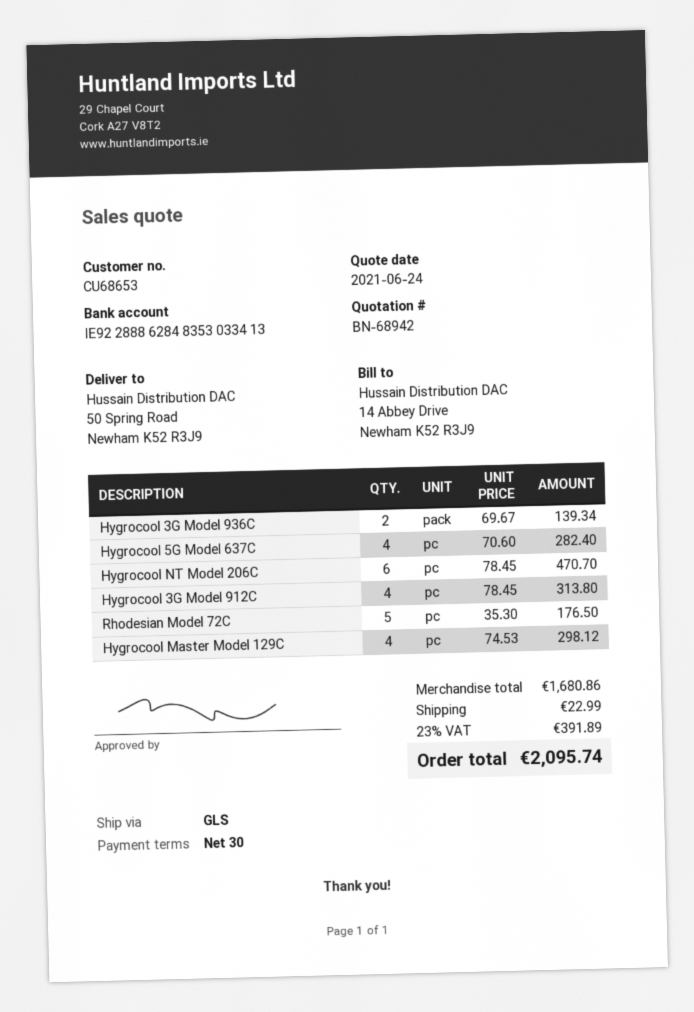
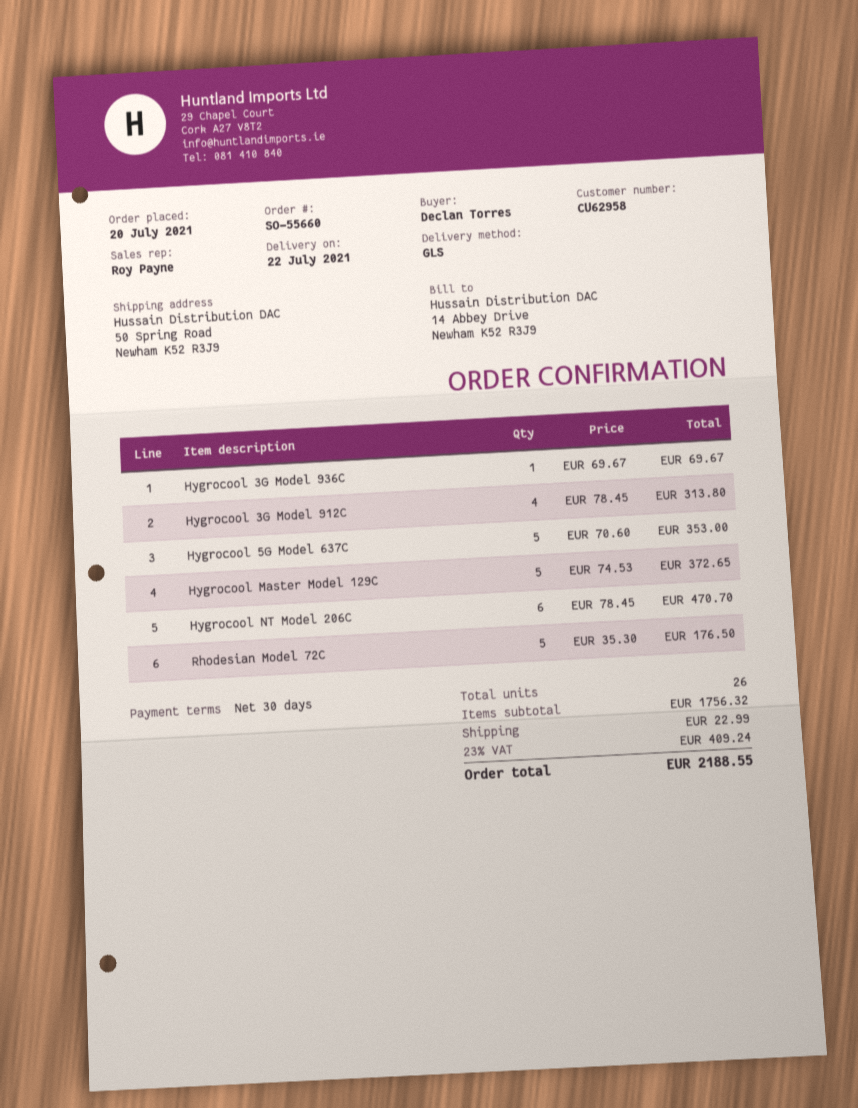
customer number: CU68653 -> CU62958
Hygrocool 3G Model 936C: 2 x 69.67 = 139.34 -> 1 x 69.67 = 69.67
Hygrocool 5G Model 637C: 4 x 70.60 = 282.40 -> 5 x 70.60 = 353.00
Hygrocool Master Model 129C: 4 x 74.53 = 298.12 -> 5 x 74.53 = 372.65
subtotal: 1680.86 -> 1756.32
tax: 23% = 391.89 -> 23% = 409.24
total: 2095.74 -> 2188.55

